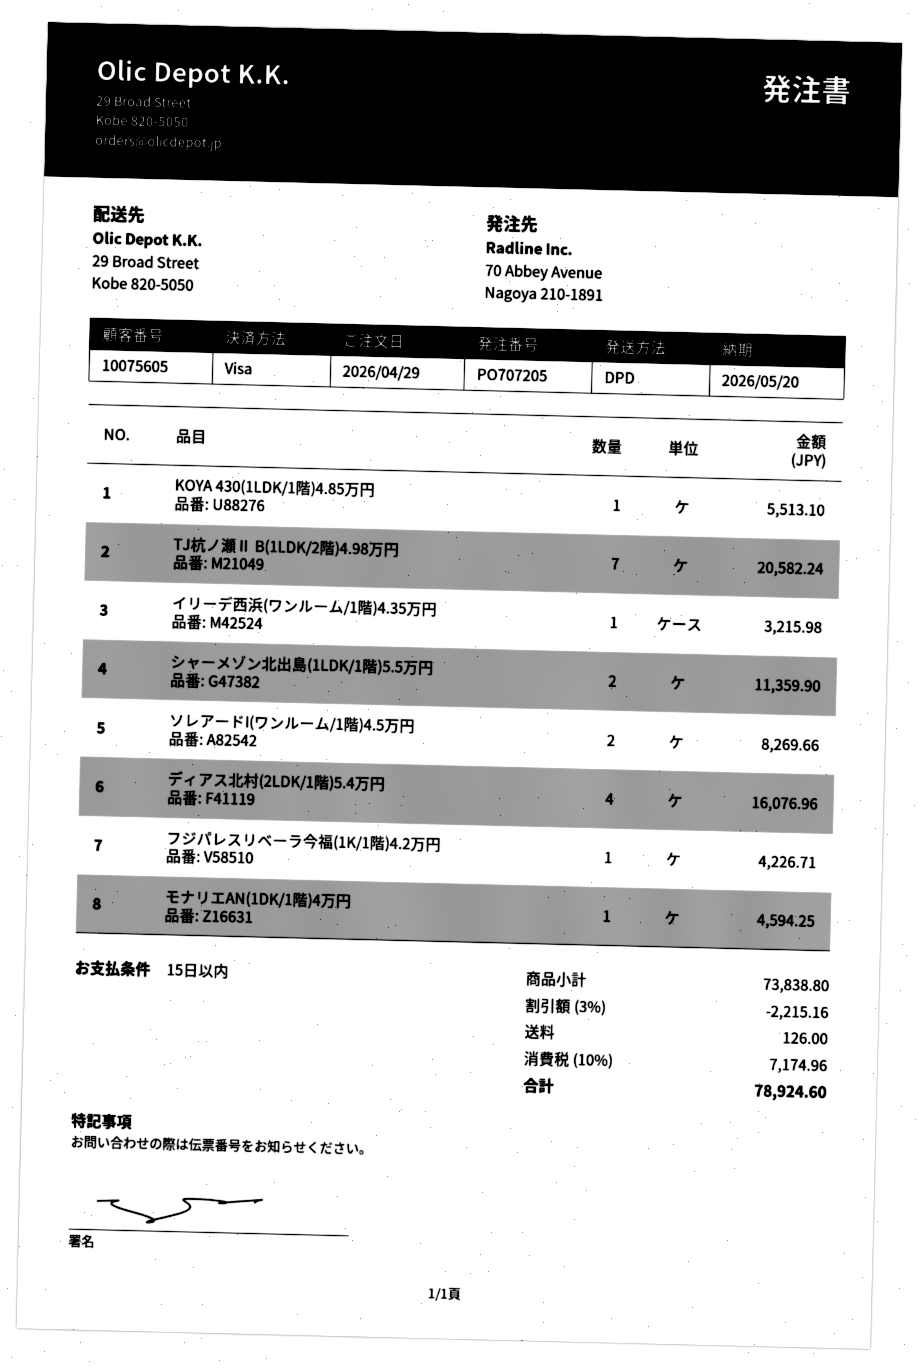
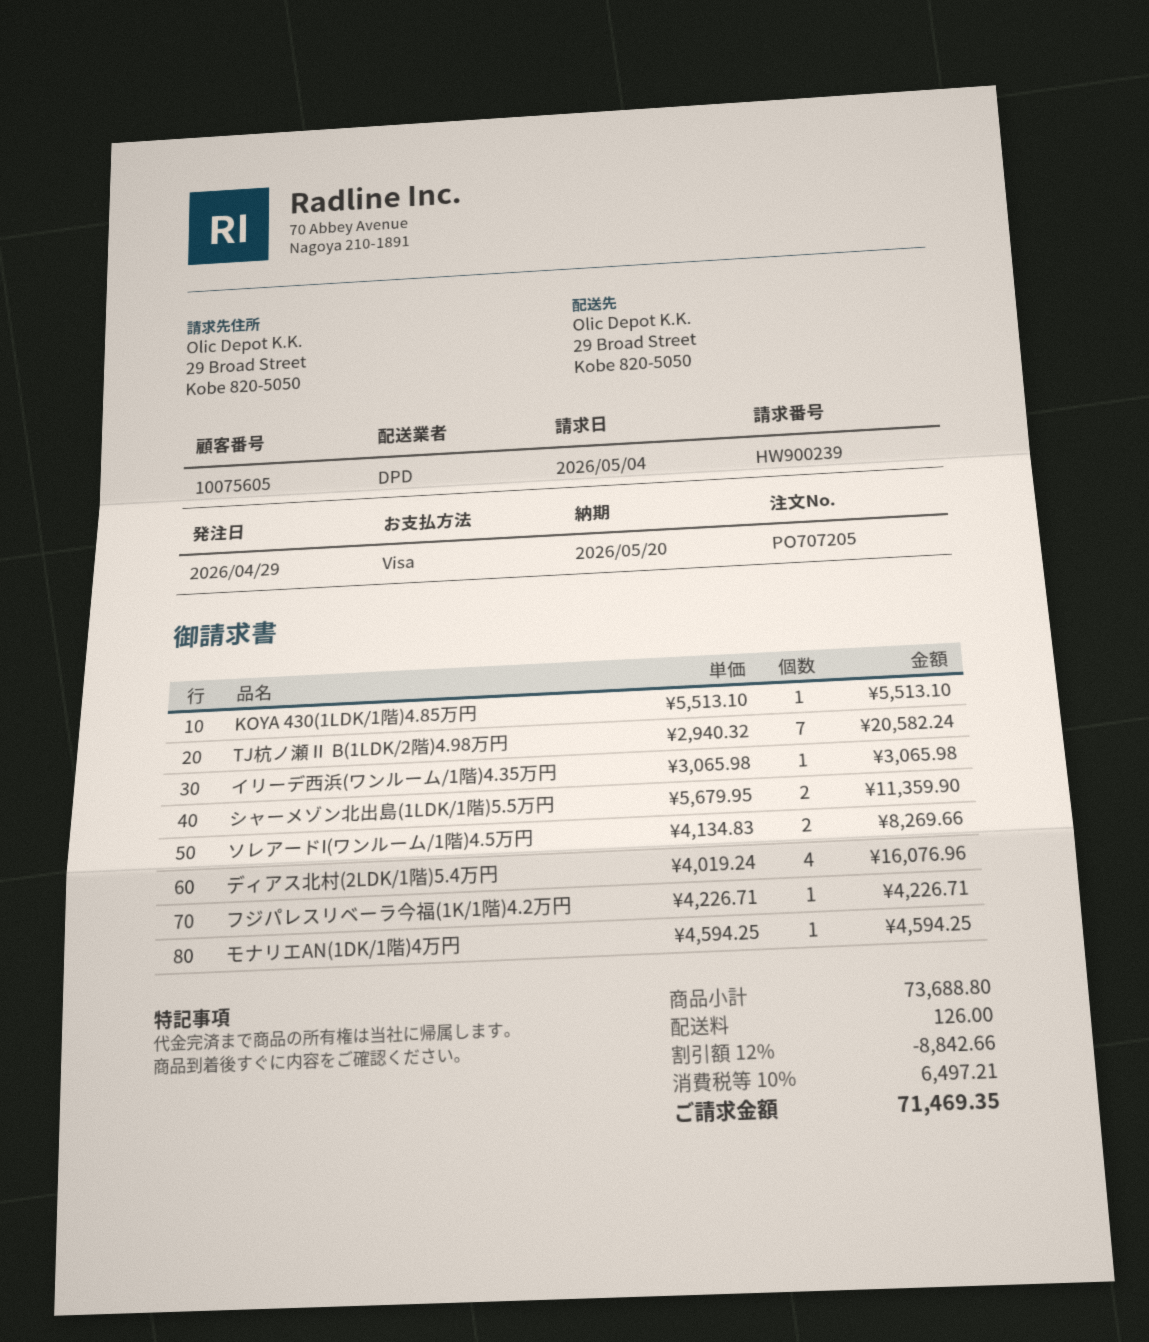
イリーデ西浜(ワンルーム/1階)4.35万円: 1 for 3215.98 -> 1 for 3065.98
subtotal: 73838.80 -> 73688.80
discount: 3% = 2215.16 -> 12% = 8842.66
tax: 10% = 7174.96 -> 10% = 6497.21
total: 78924.60 -> 71469.35

